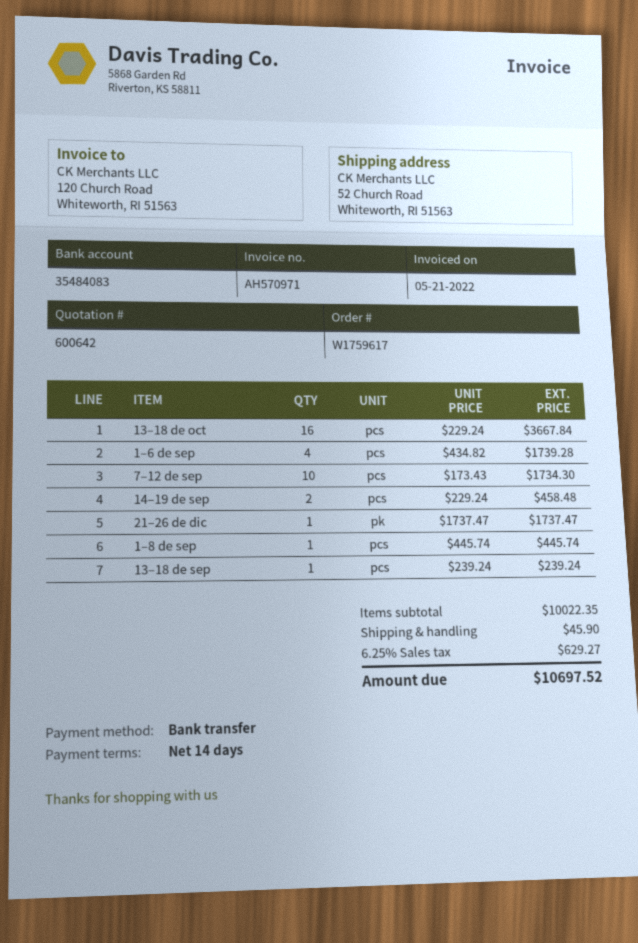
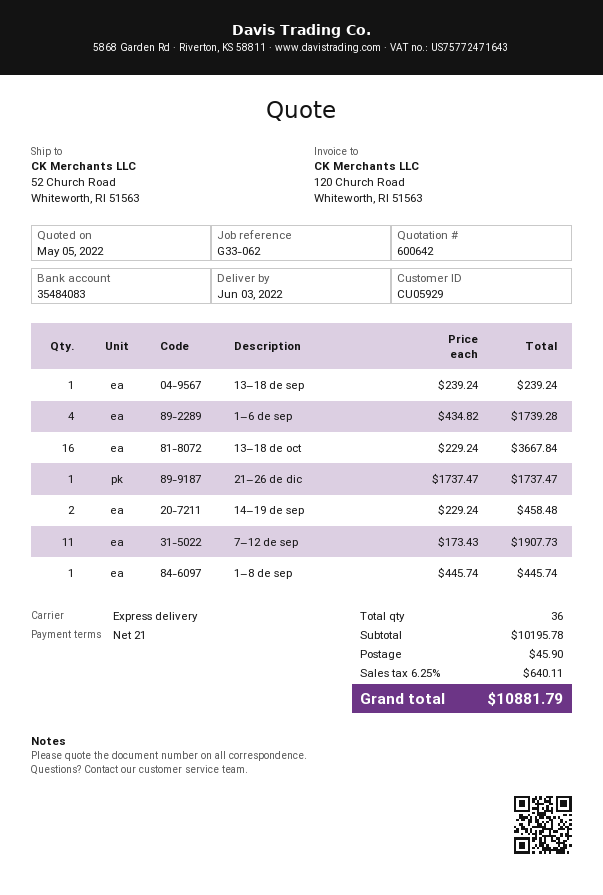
payment terms: 14 days -> 21 days
7–12 de sep: 10 x 173.43 = 1734.30 -> 11 x 173.43 = 1907.73
subtotal: 10022.35 -> 10195.78
tax: 6.25% = 629.27 -> 6.25% = 640.11
total: 10697.52 -> 10881.79

